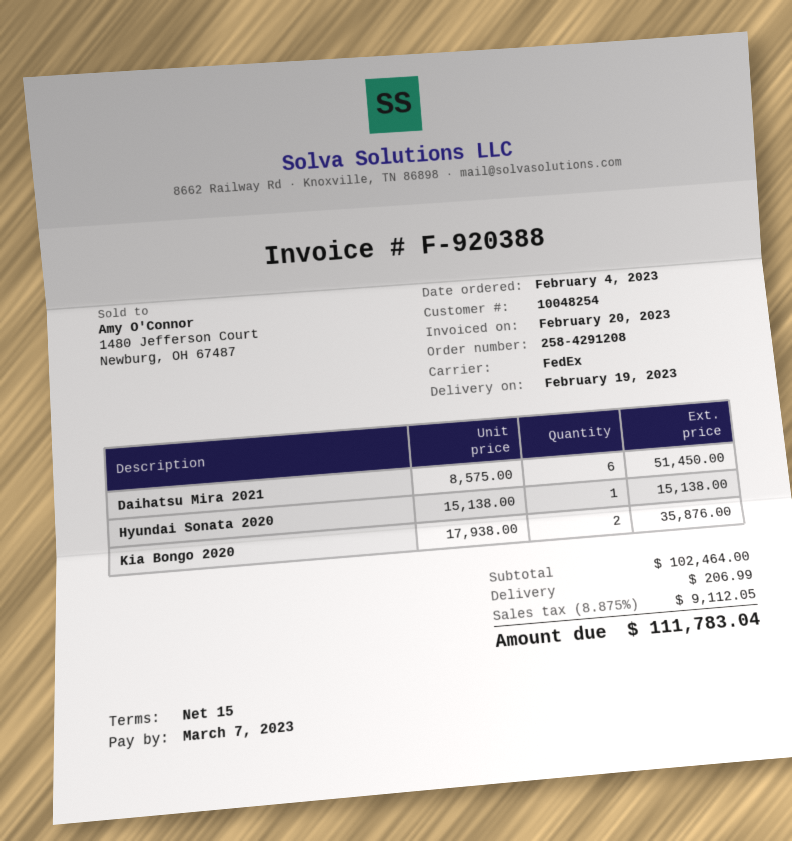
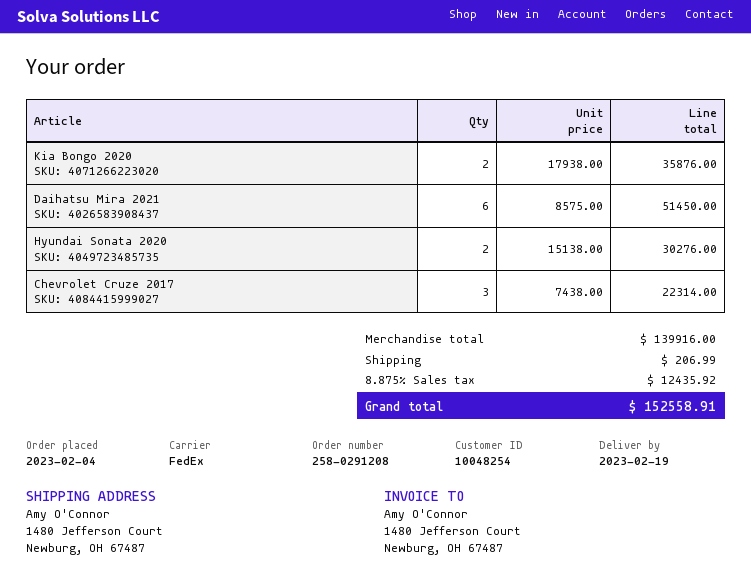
order number: 258-4291208 -> 258-0291208
Hyundai Sonata 2020: 1 x 15138.00 = 15138.00 -> 2 x 15138.00 = 30276.00
Chevrolet Cruze 2017: none -> 3 x 7438.00 = 22314.00
subtotal: 102464.00 -> 139916.00
tax: 8.875% = 9112.05 -> 8.875% = 12435.92
total: 111783.04 -> 152558.91

